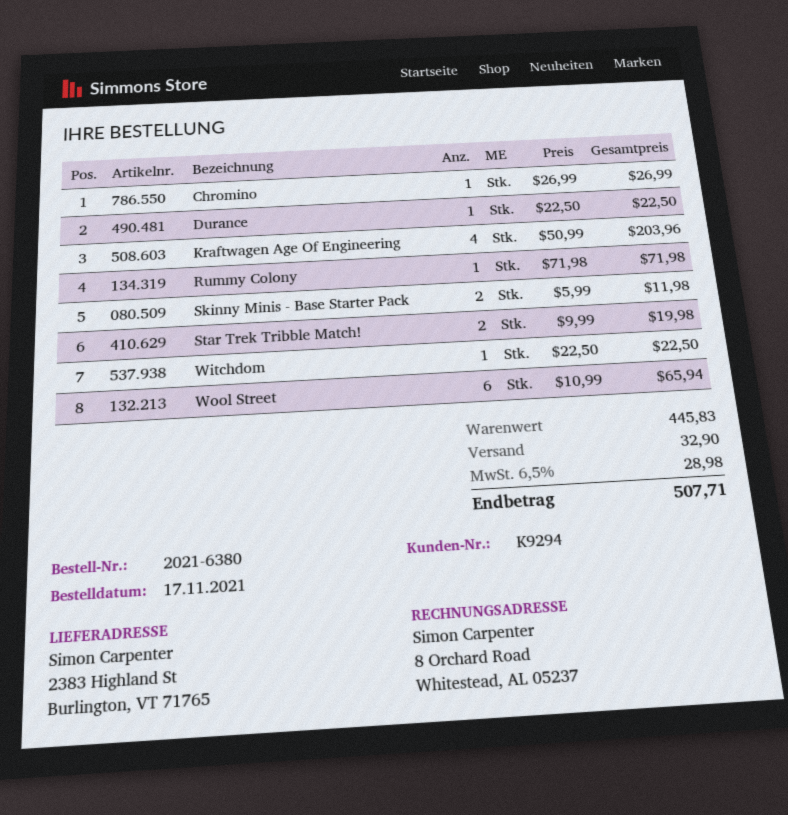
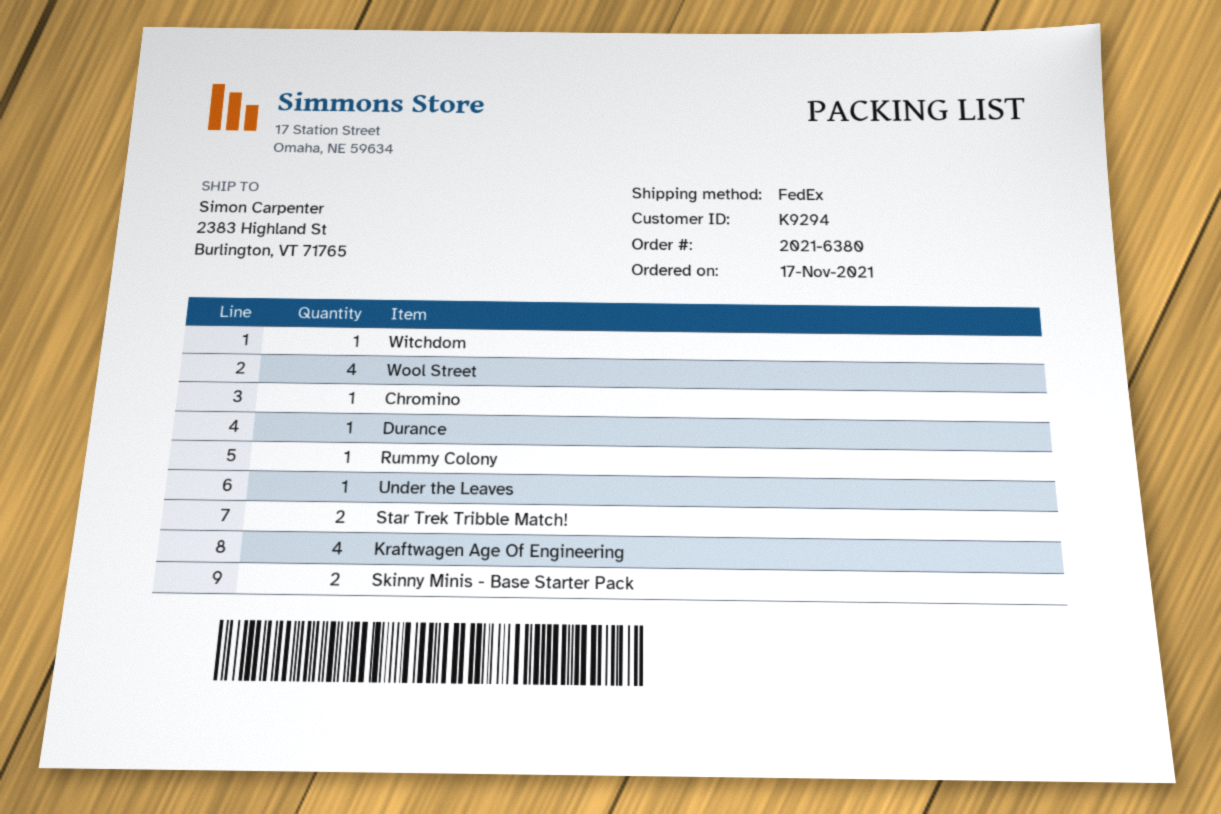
Wool Street: 6 -> 4
Under the Leaves: none -> 1

